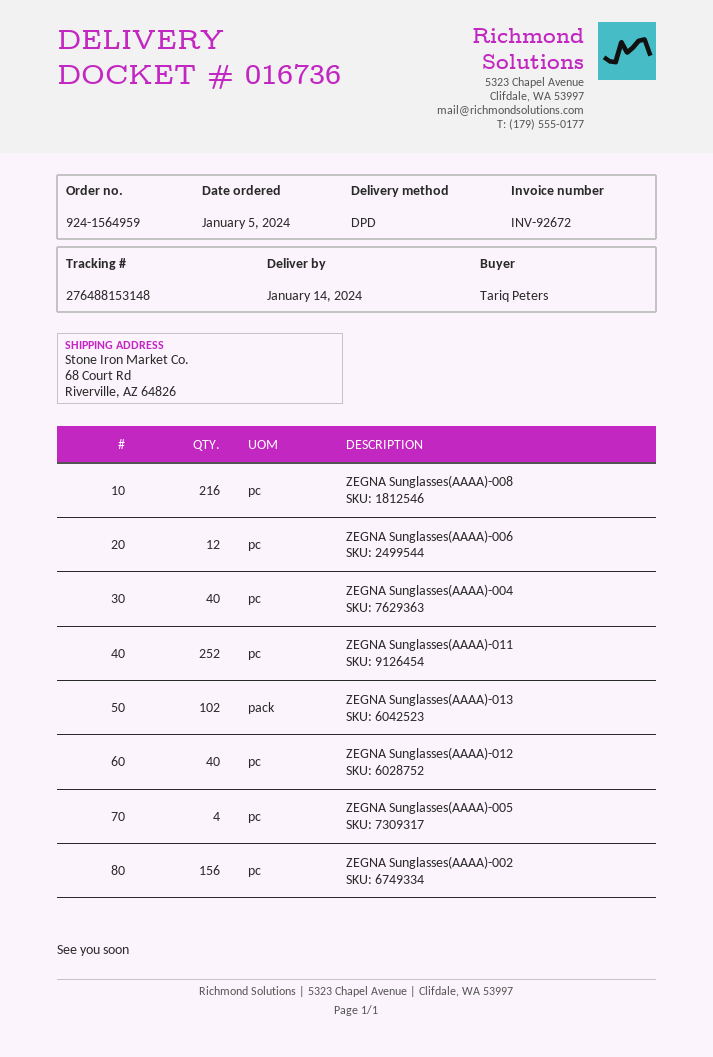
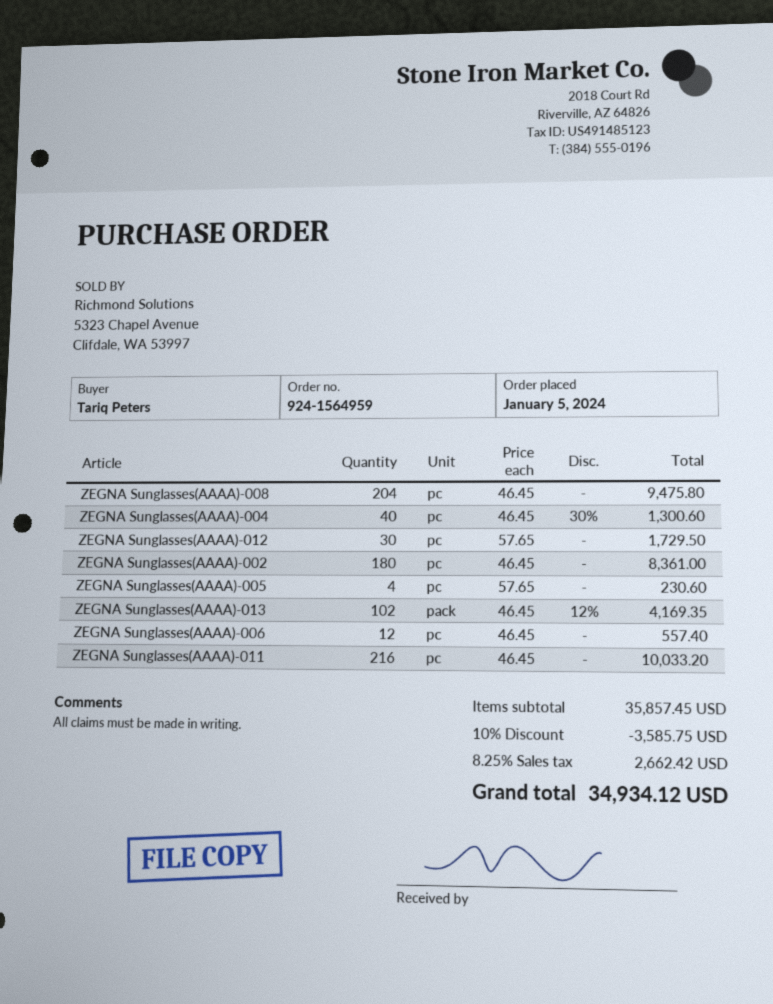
ZEGNA Sunglasses(AAAA)-008: 216 -> 204
ZEGNA Sunglasses(AAAA)-011: 252 -> 216
ZEGNA Sunglasses(AAAA)-012: 40 -> 30
ZEGNA Sunglasses(AAAA)-002: 156 -> 180

